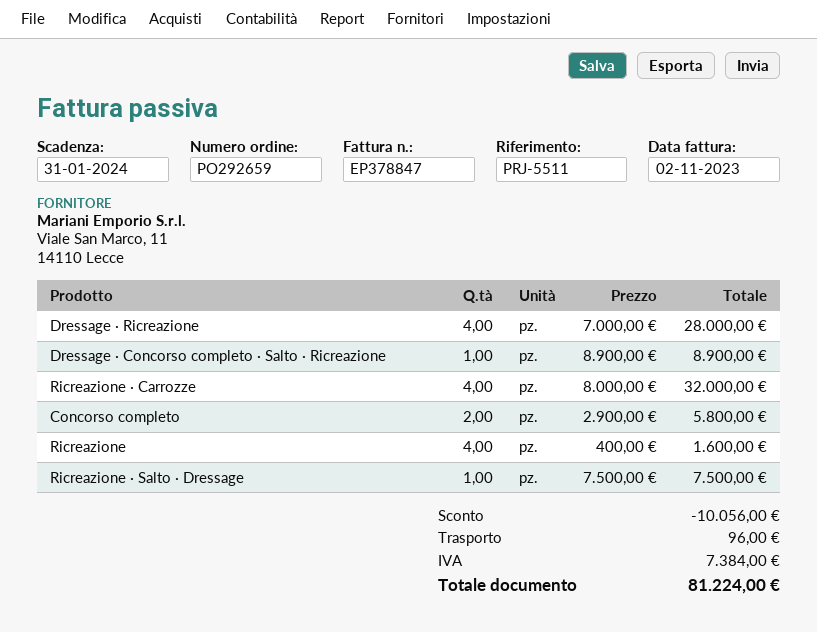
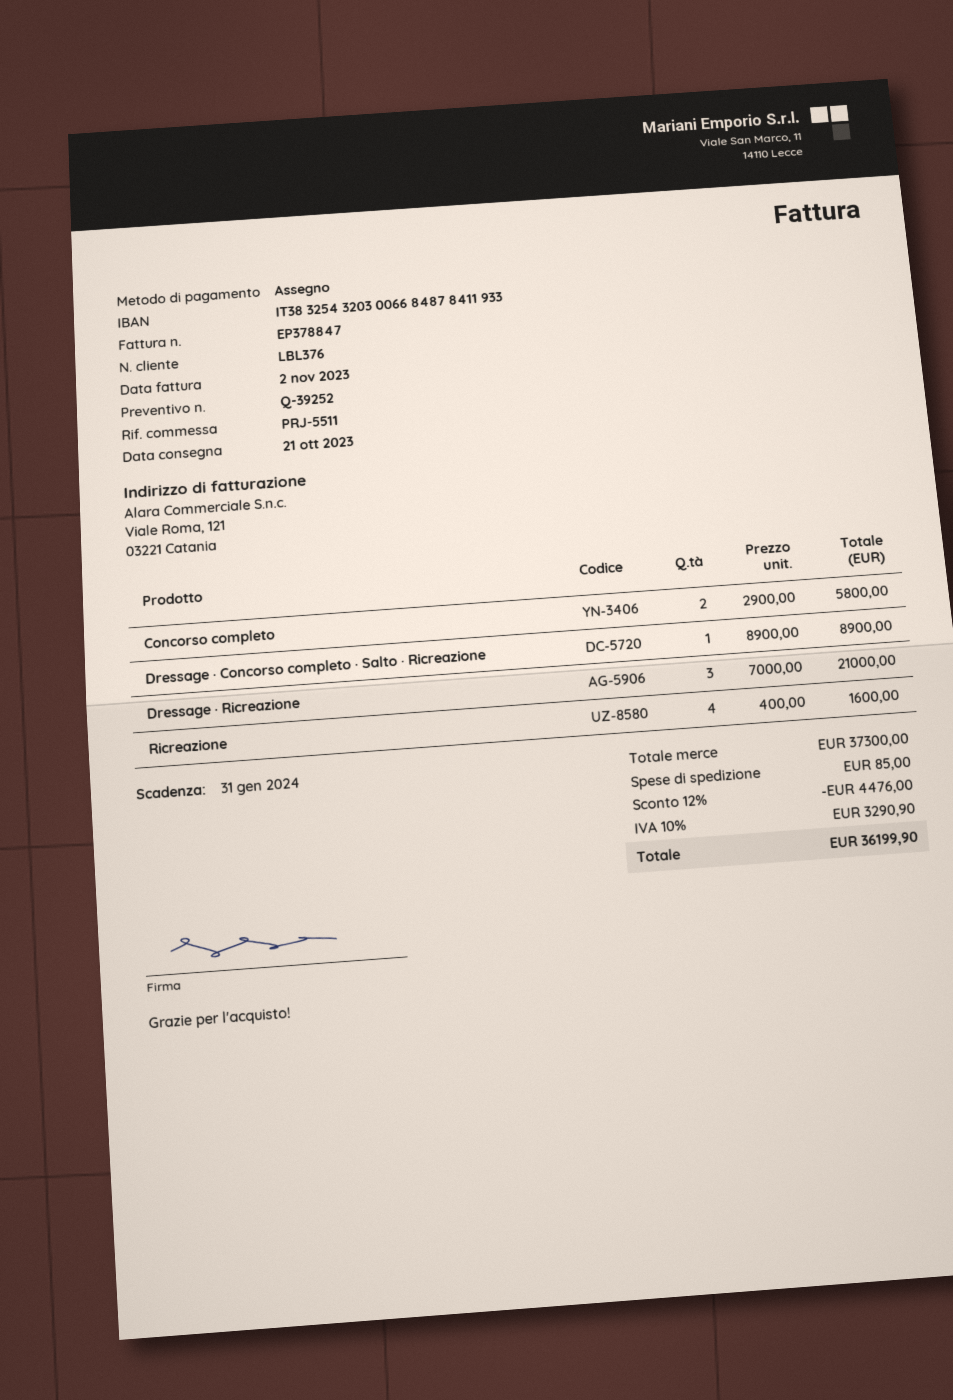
Dressage · Ricreazione: 4 x 7000.00 = 28000.00 -> 3 x 7000.00 = 21000.00
Ricreazione · Carrozze: 4 x 8000.00 = 32000.00 -> none
Ricreazione · Salto · Dressage: 1 x 7500.00 = 7500.00 -> none
discount: 10056.00 -> 4476.00
shipping: 96.00 -> 85.00
tax: 7384.00 -> 3290.90
total: 81224.00 -> 36199.90

